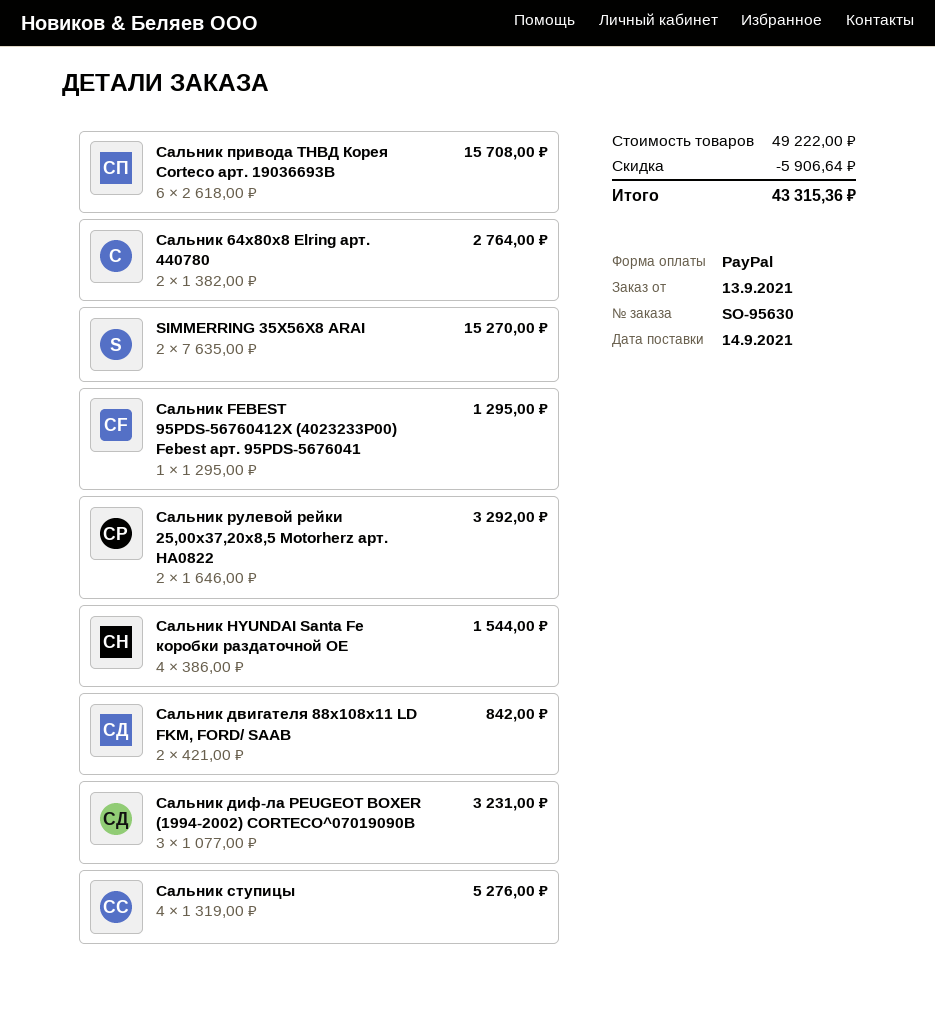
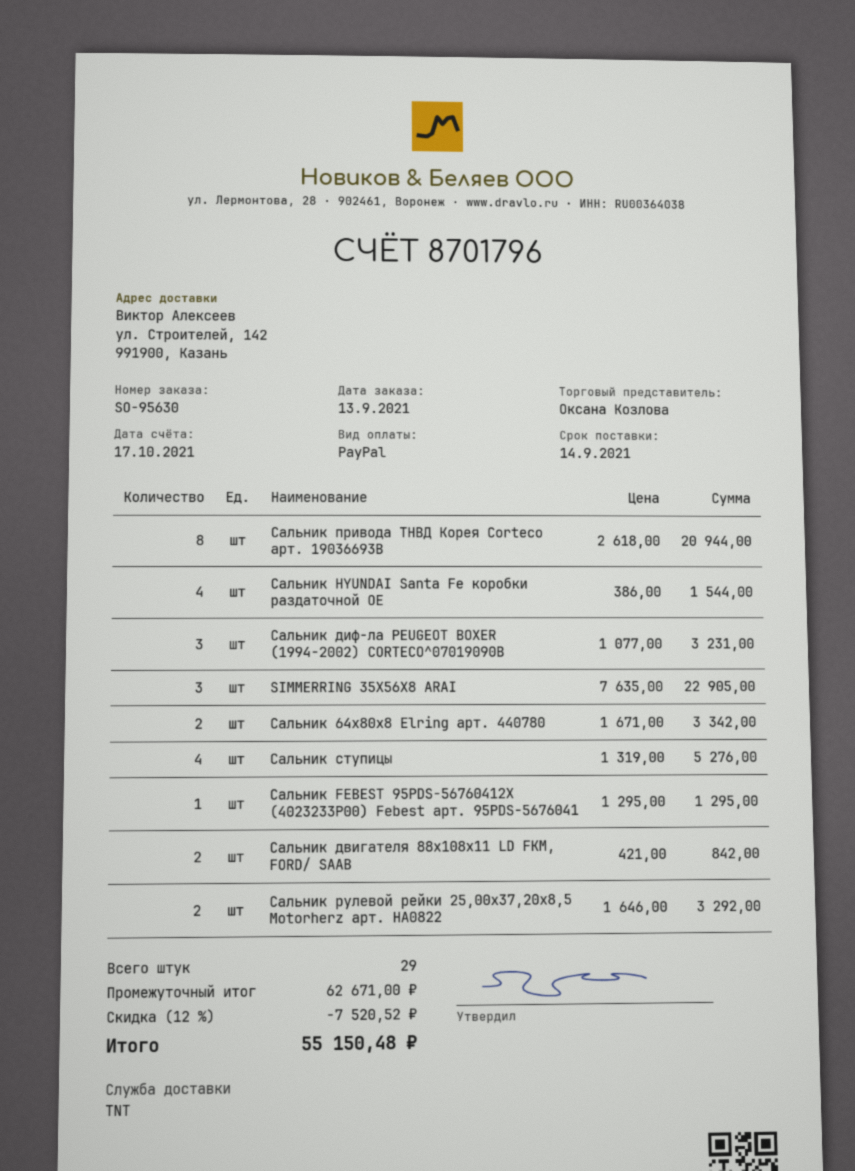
Сальник привода ТНВД Корея Corteco арт. 19036693B: 6 x 2618.00 = 15708.00 -> 8 x 2618.00 = 20944.00
Сальник 64x80x8 Elring арт. 440780: 2 x 1382.00 = 2764.00 -> 2 x 1671.00 = 3342.00
SIMMERRING 35X56X8 ARAI: 2 x 7635.00 = 15270.00 -> 3 x 7635.00 = 22905.00
subtotal: 49222.00 -> 62671.00
discount: 5906.64 -> 7520.52
total: 43315.36 -> 55150.48

